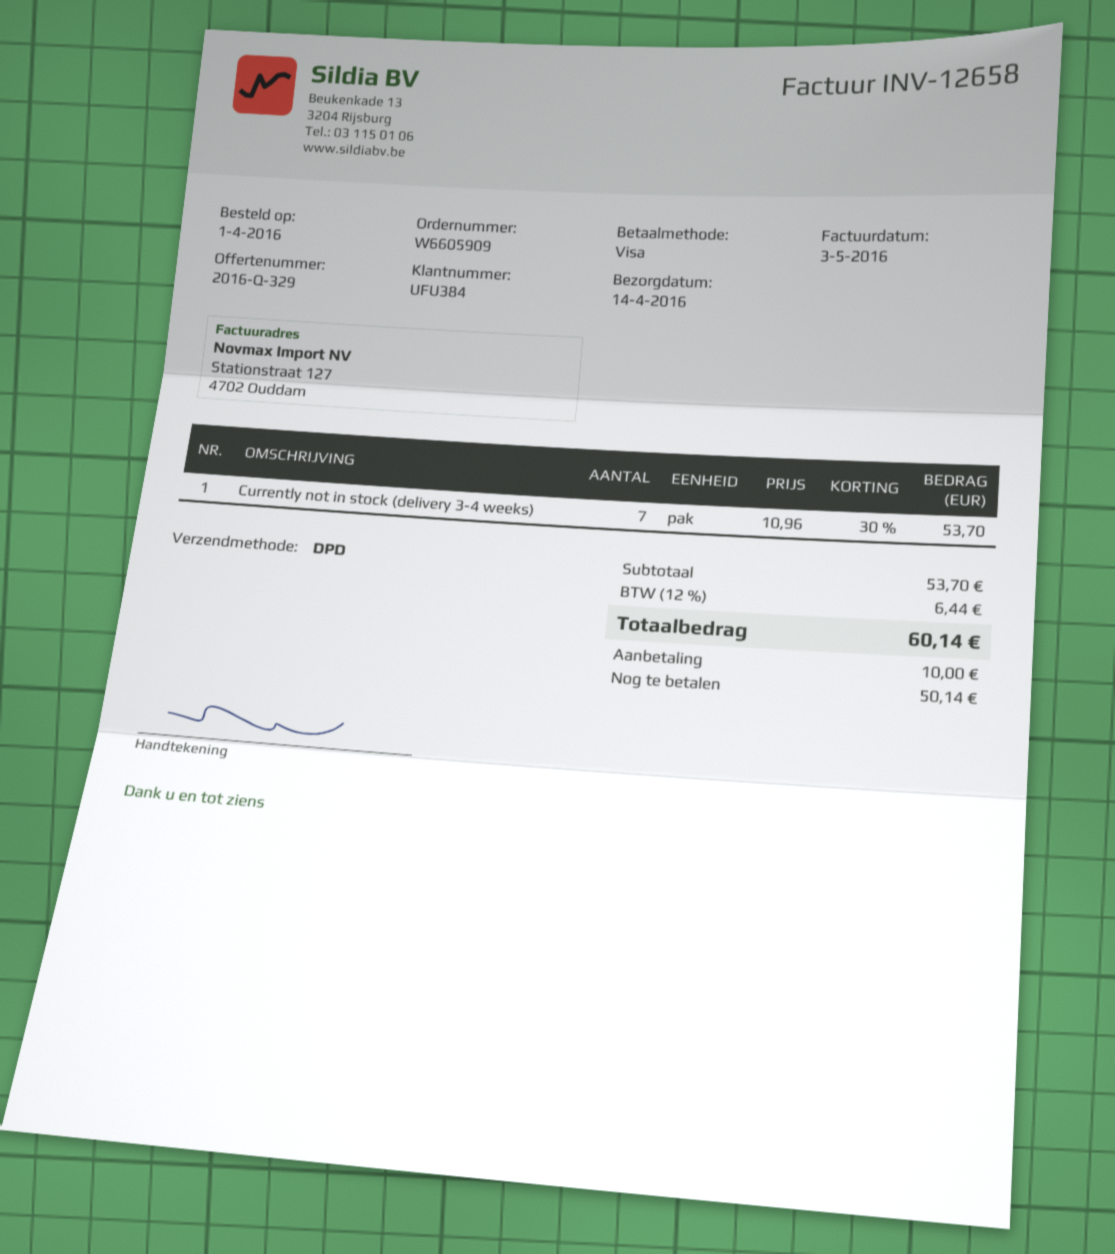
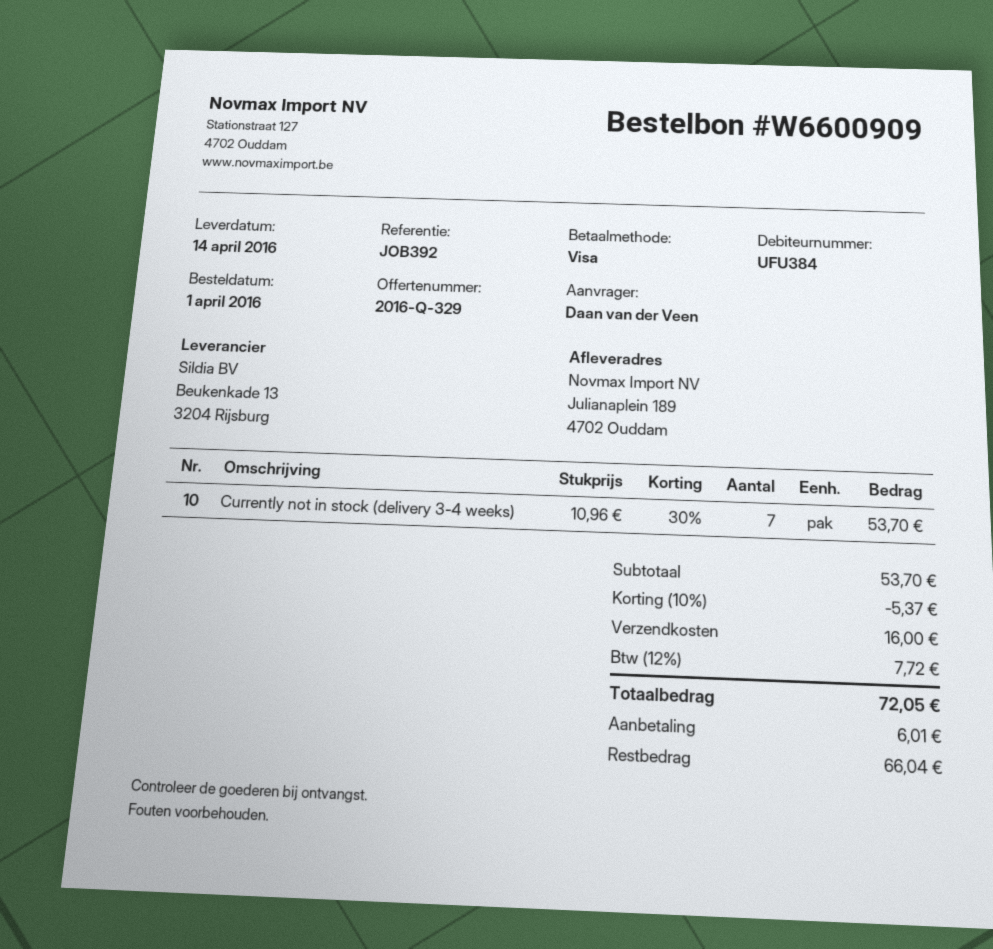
order number: W6605909 -> W6600909
discount: none -> 10% = 5.37
shipping: none -> 16.00
tax: 12% = 6.44 -> 12% = 7.72
total: 60.14 -> 72.05
deposit: 10.00 -> 6.01
balance: 50.14 -> 66.04

